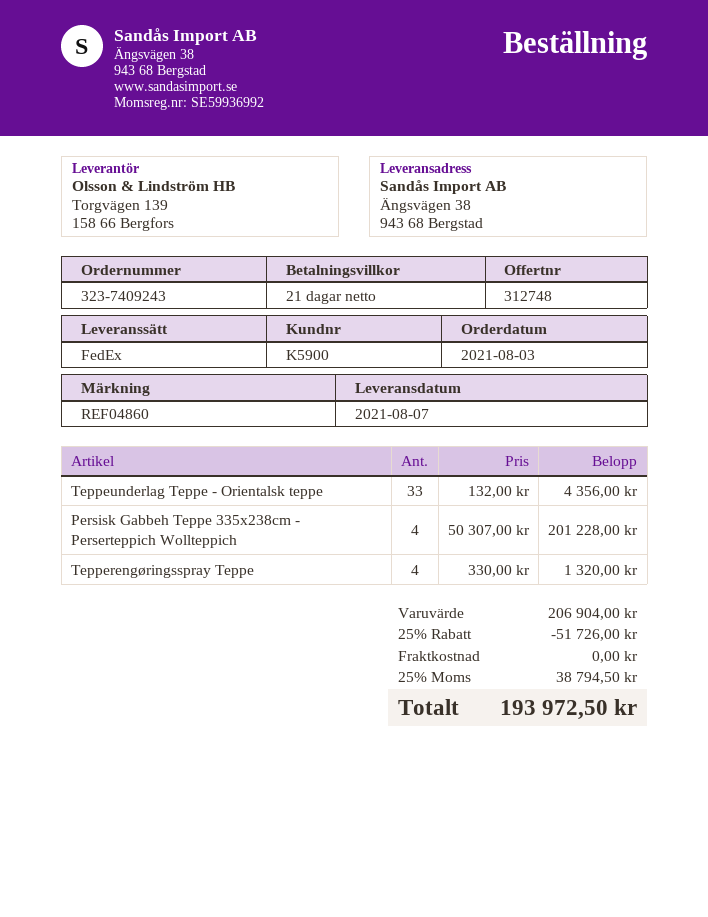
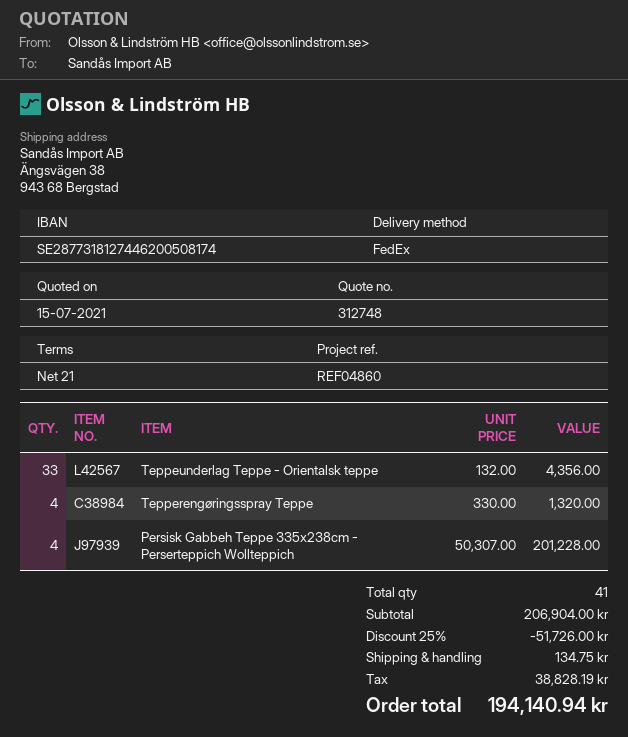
shipping: 0.00 -> 134.75
tax: 38794.50 -> 38828.19
total: 193972.50 -> 194140.94

